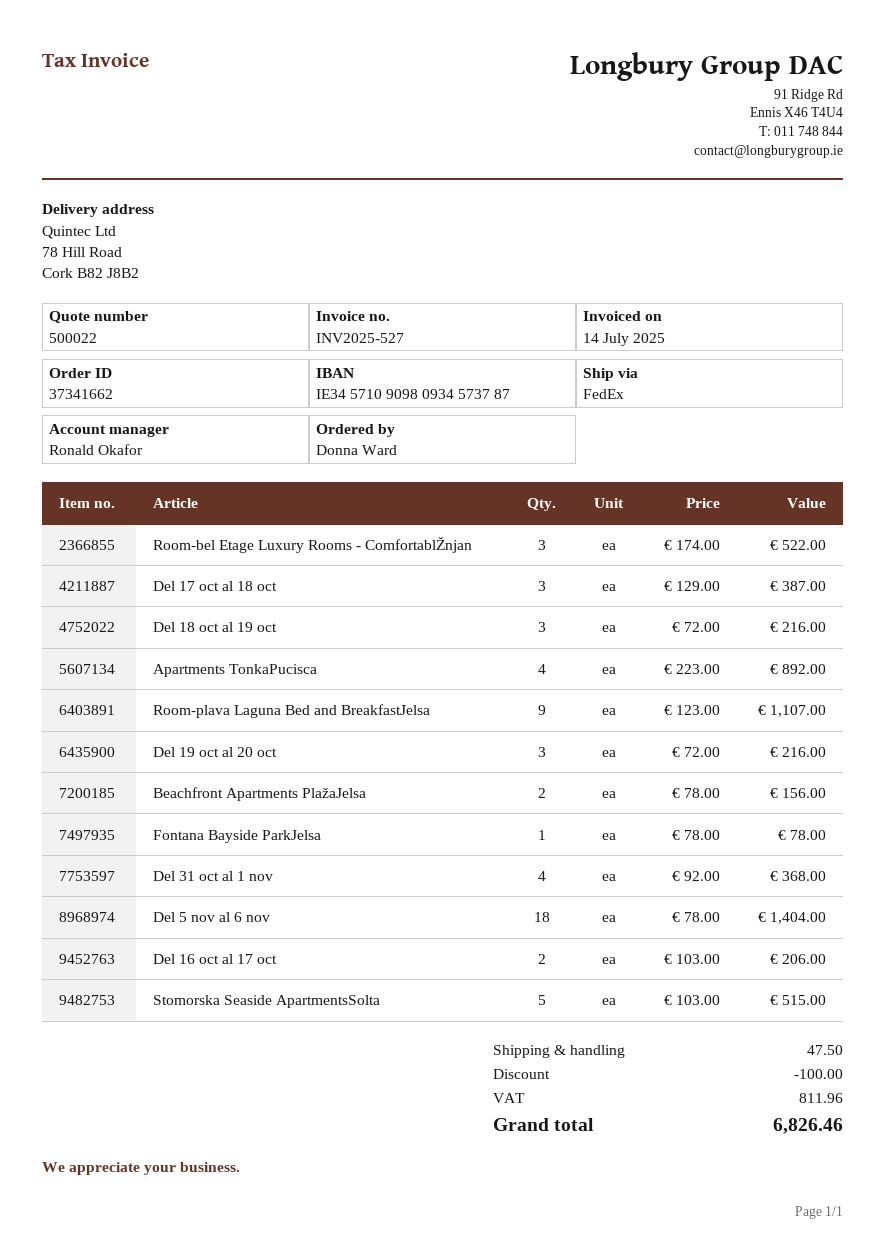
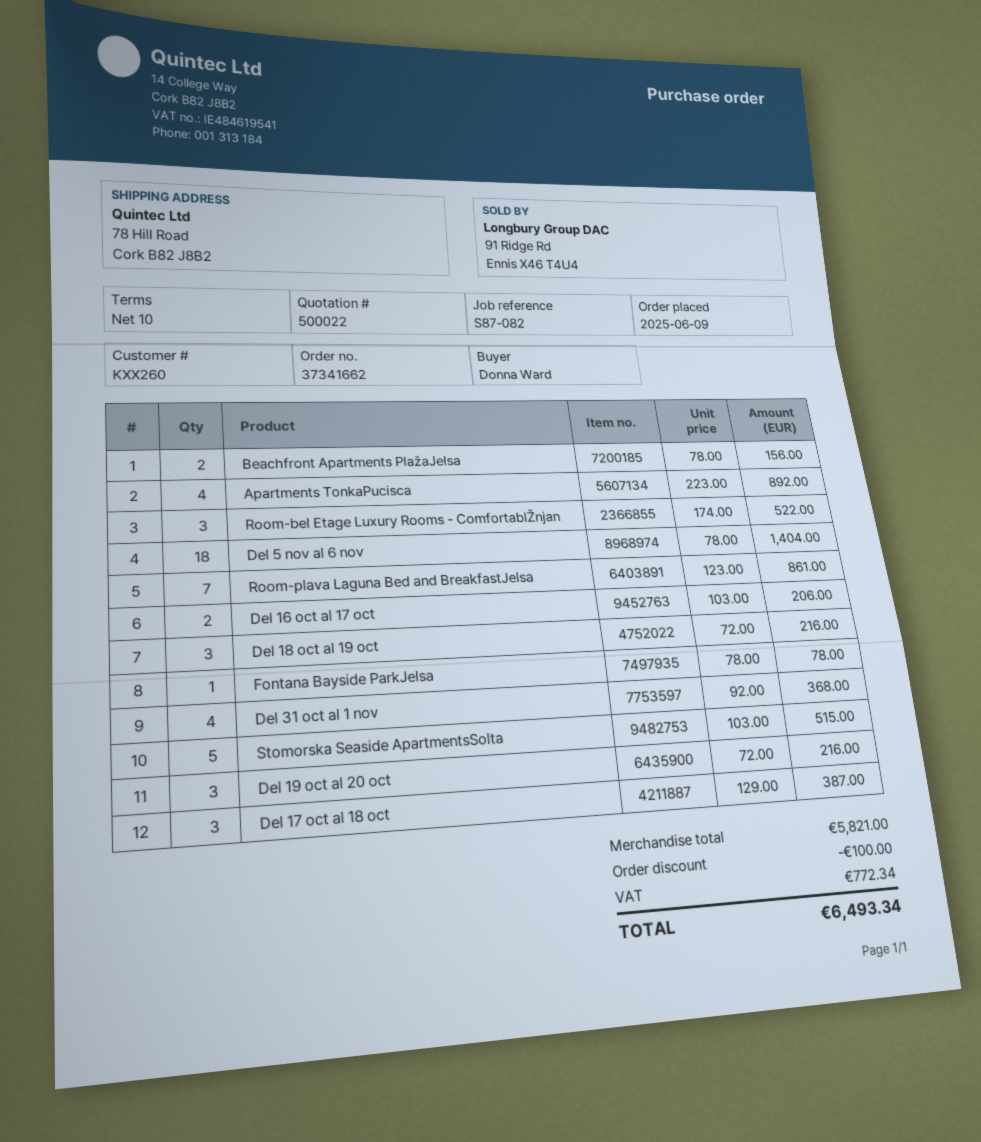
Room-plava Laguna Bed and BreakfastJelsa: 9 x 123.00 = 1107.00 -> 7 x 123.00 = 861.00
shipping: 47.50 -> none
tax: 811.96 -> 772.34
total: 6826.46 -> 6493.34

